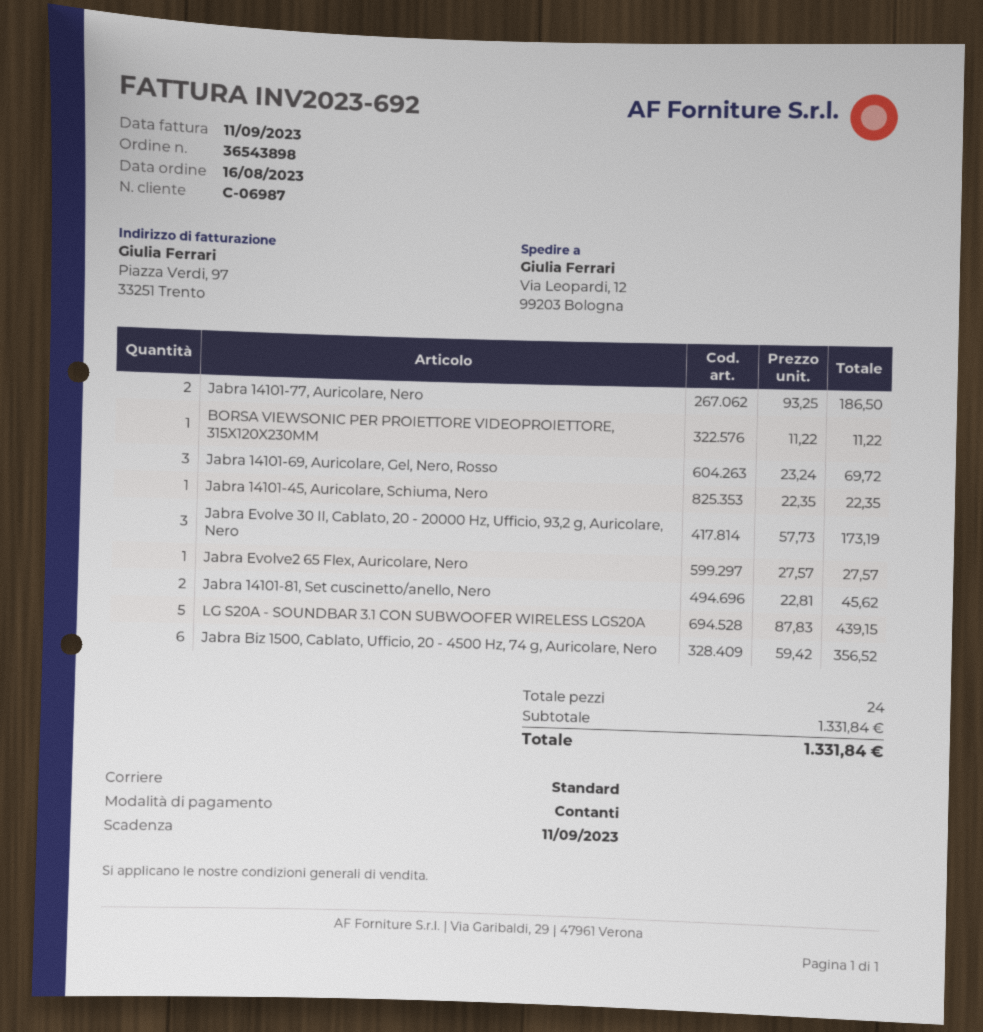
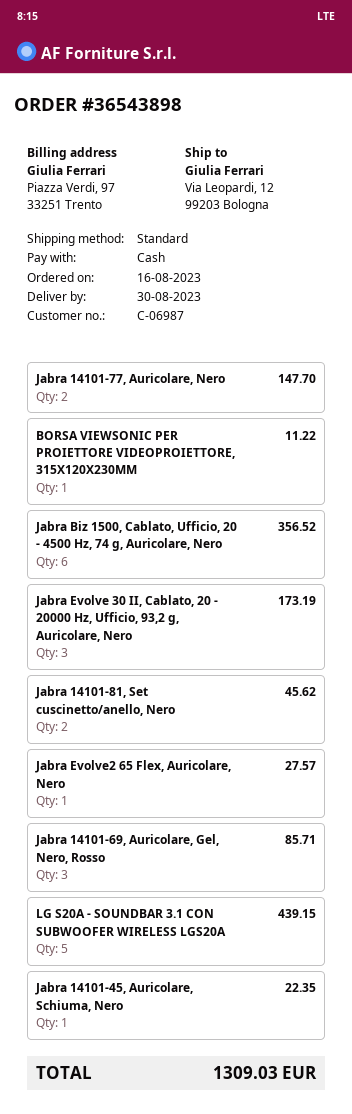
Jabra 14101-77, Auricolare, Nero: 2 for 186.50 -> 2 for 147.70
Jabra 14101-69, Auricolare, Gel, Nero, Rosso: 3 for 69.72 -> 3 for 85.71
total: 1331.84 -> 1309.03

